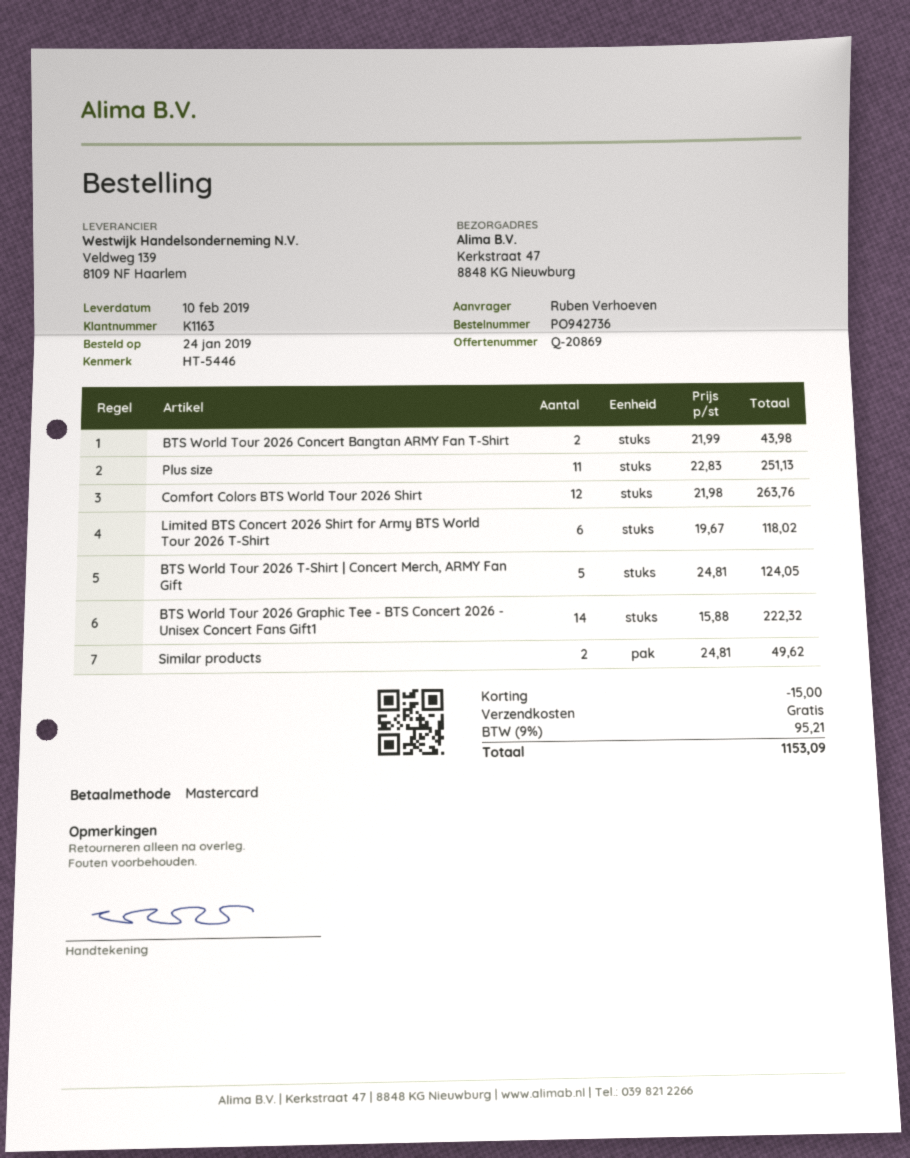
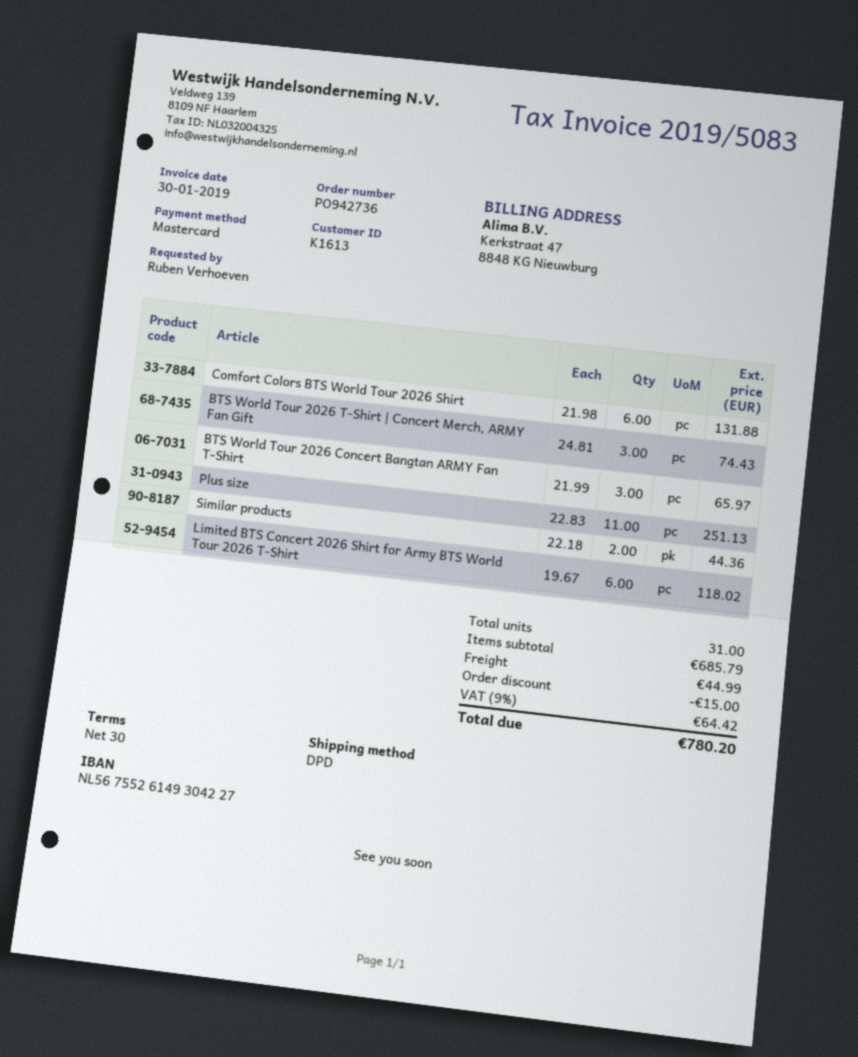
customer number: K1163 -> K1613
BTS World Tour 2026 Concert Bangtan ARMY Fan T-Shirt: 2 x 21.99 = 43.98 -> 3 x 21.99 = 65.97
Comfort Colors BTS World Tour 2026 Shirt: 12 x 21.98 = 263.76 -> 6 x 21.98 = 131.88
BTS World Tour 2026 T-Shirt | Concert Merch, ARMY Fan Gift: 5 x 24.81 = 124.05 -> 3 x 24.81 = 74.43
BTS World Tour 2026 Graphic Tee - BTS Concert 2026 - Unisex Concert Fans Gift1: 14 x 15.88 = 222.32 -> none
Similar products: 2 x 24.81 = 49.62 -> 2 x 22.18 = 44.36
shipping: 0.00 -> 44.99
tax: 9% = 95.21 -> 9% = 64.42
total: 1153.09 -> 780.20

